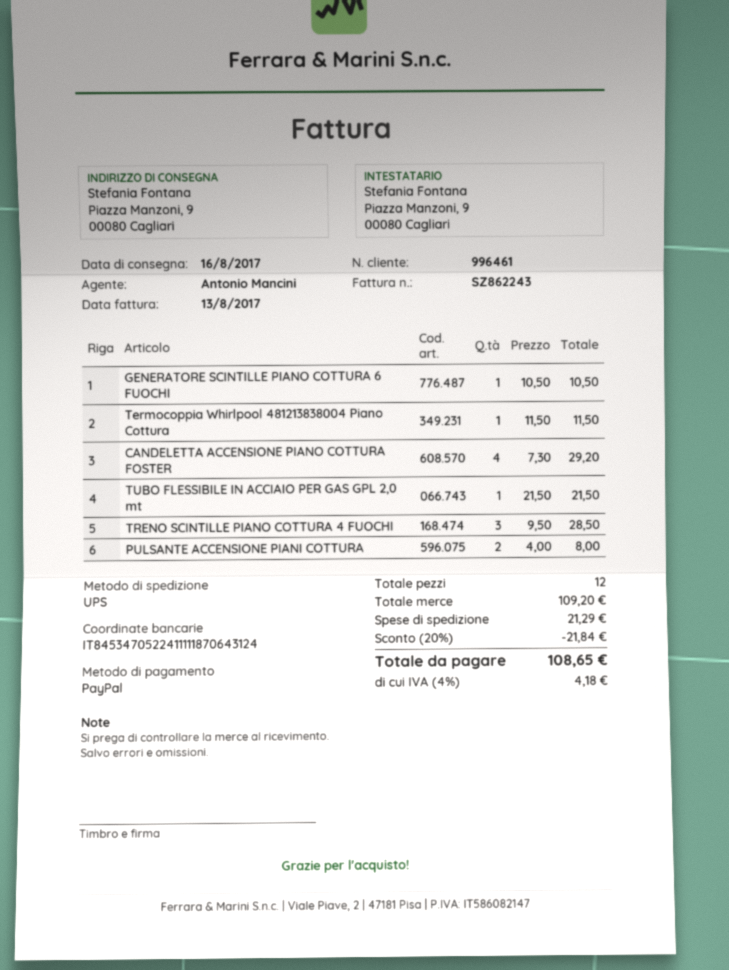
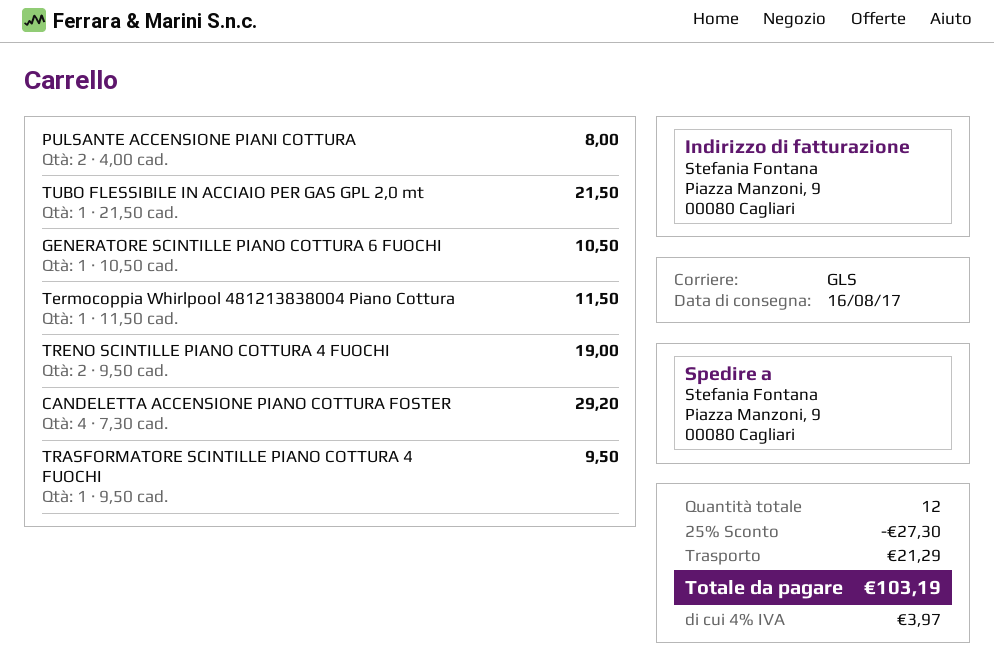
shipping method: UPS -> GLS
TRENO SCINTILLE PIANO COTTURA 4 FUOCHI: 3 x 9.50 = 28.50 -> 2 x 9.50 = 19.00
TRASFORMATORE SCINTILLE PIANO COTTURA 4 FUOCHI: none -> 1 x 9.50 = 9.50
discount: 20% = 21.84 -> 25% = 27.30
tax: 4% = 4.18 -> 4% = 3.97
total: 108.65 -> 103.19

